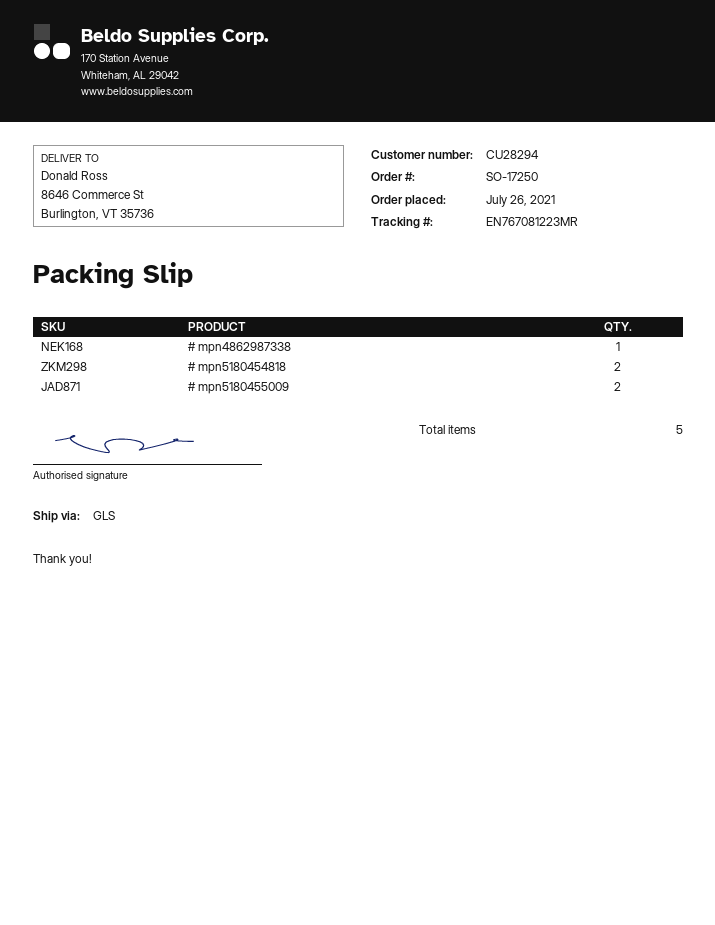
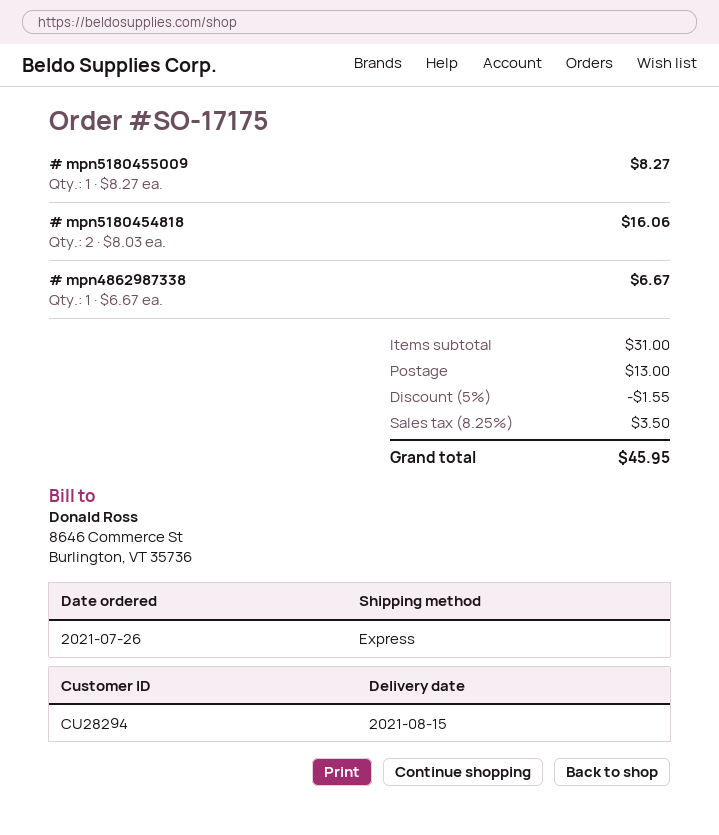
order number: SO-17250 -> SO-17175
shipping method: GLS -> express
# mpn5180455009: 2 -> 1

